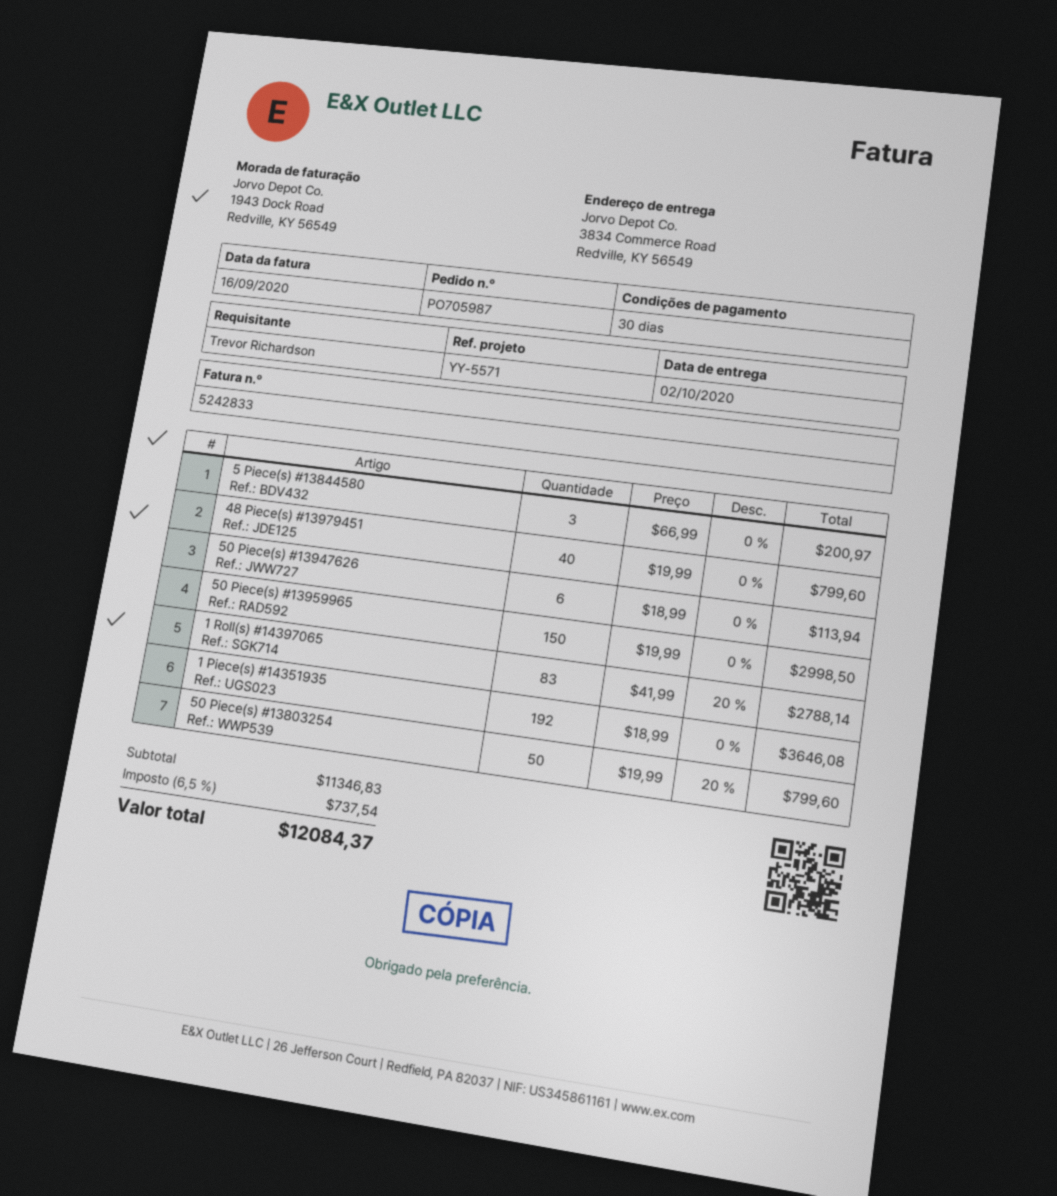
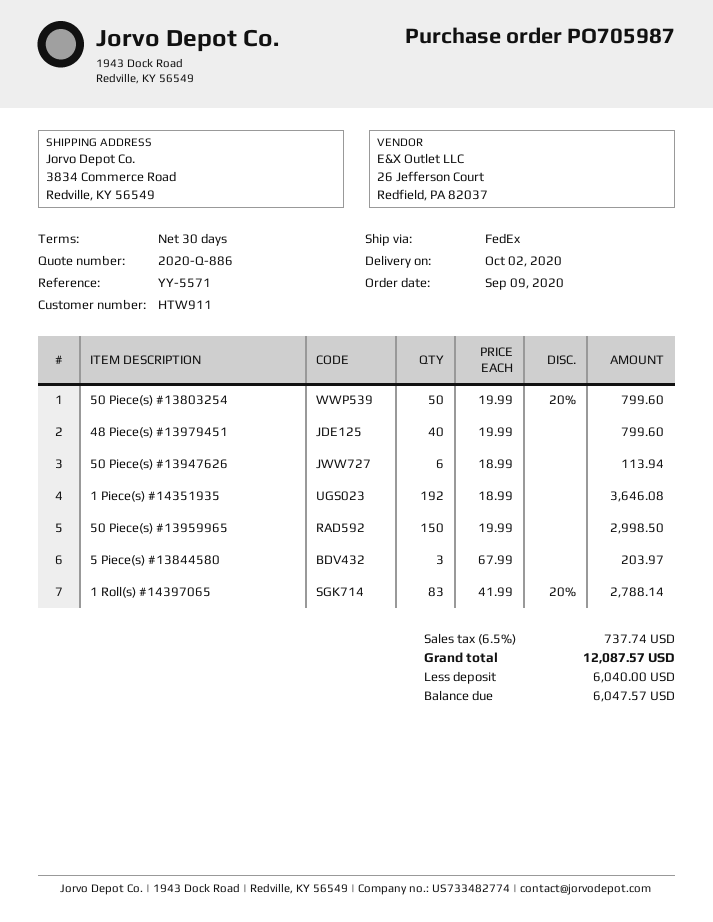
5 Piece(s) #13844580: 3 x 66.99 = 200.97 -> 3 x 67.99 = 203.97
tax: 6.5% = 737.54 -> 6.5% = 737.74
total: 12084.37 -> 12087.57

